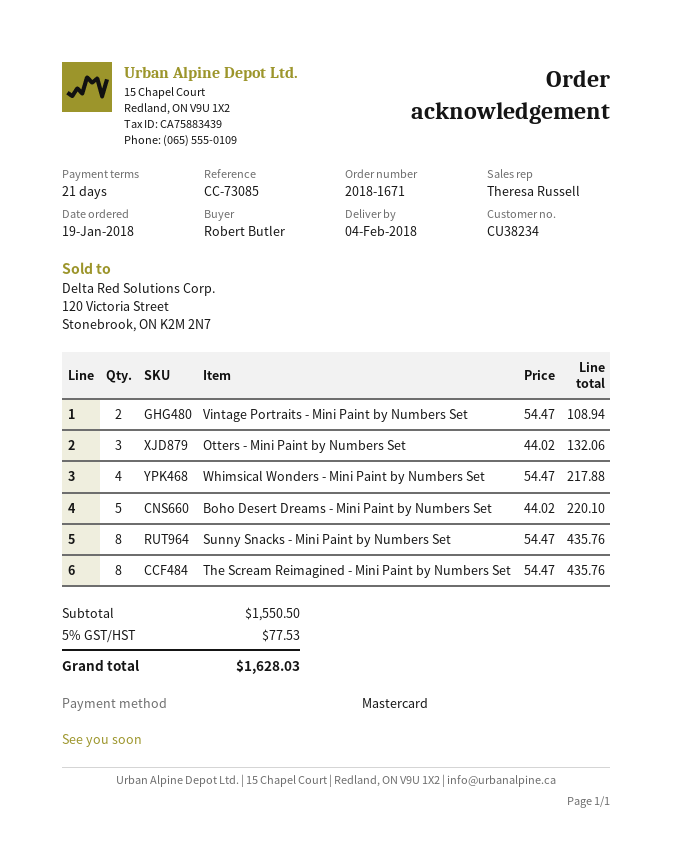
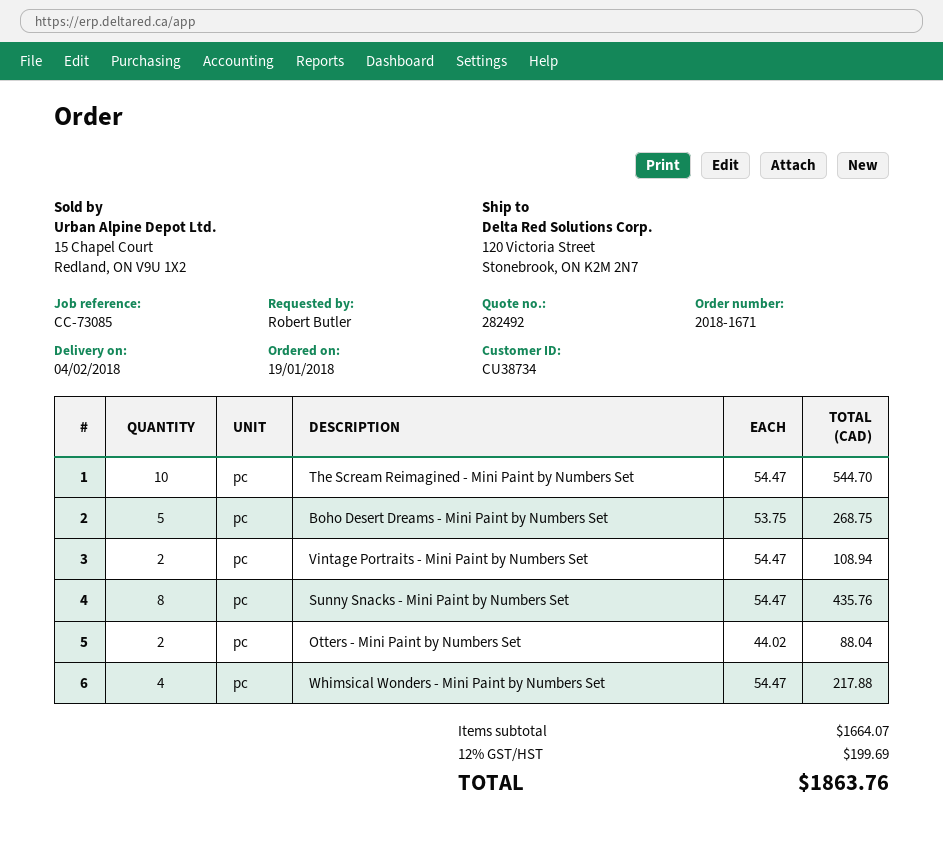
customer number: CU38234 -> CU38734
Otters - Mini Paint by Numbers Set: 3 x 44.02 = 132.06 -> 2 x 44.02 = 88.04
Boho Desert Dreams - Mini Paint by Numbers Set: 5 x 44.02 = 220.10 -> 5 x 53.75 = 268.75
The Scream Reimagined - Mini Paint by Numbers Set: 8 x 54.47 = 435.76 -> 10 x 54.47 = 544.70
subtotal: 1550.50 -> 1664.07
tax: 5% = 77.53 -> 12% = 199.69
total: 1628.03 -> 1863.76

